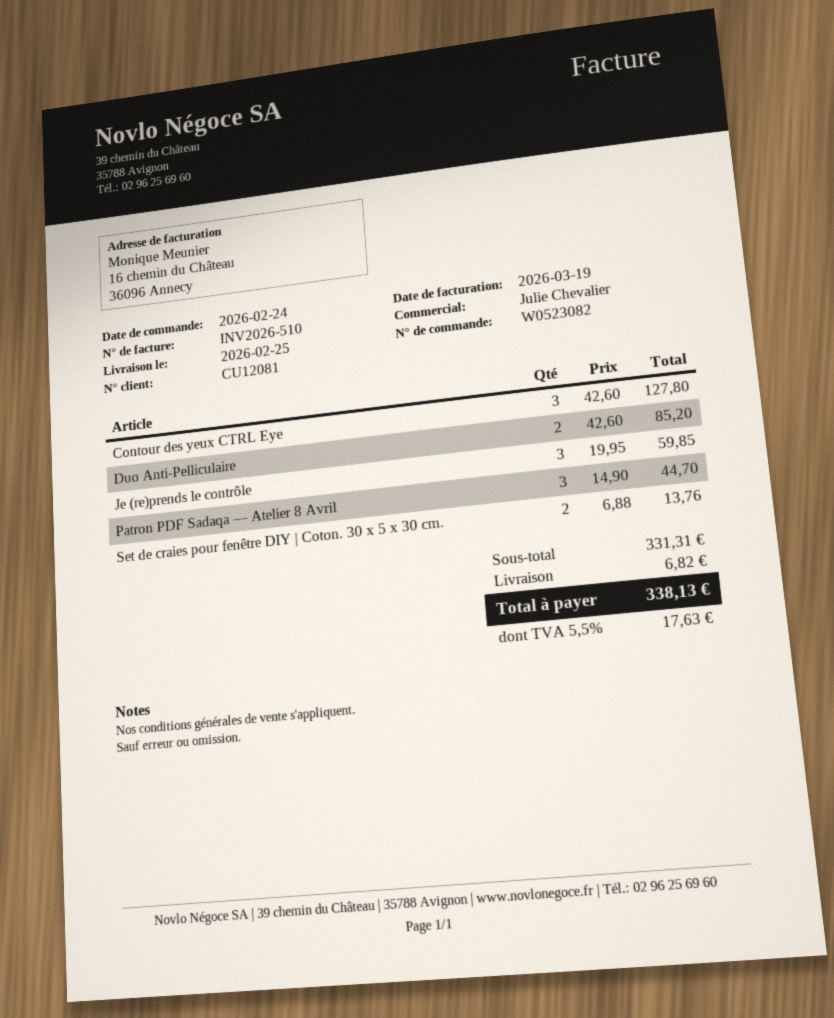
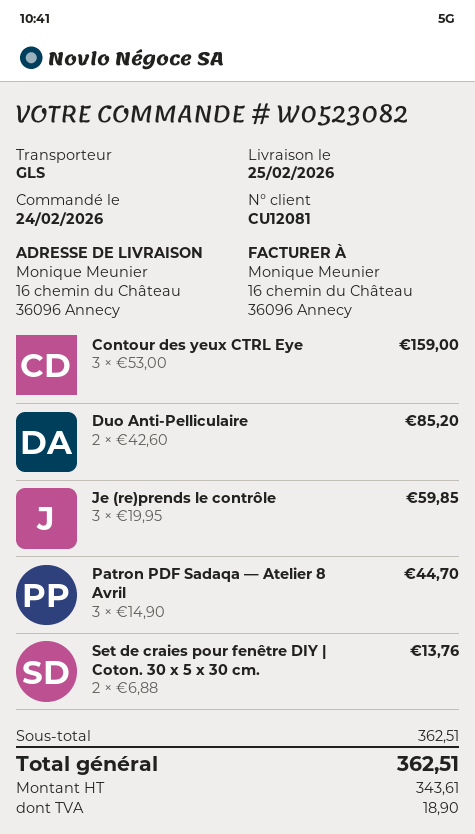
Contour des yeux CTRL Eye: 3 x 42.60 = 127.80 -> 3 x 53.00 = 159.00
subtotal: 331.31 -> 362.51
shipping: 6.82 -> none
tax: 17.63 -> 18.90
total: 338.13 -> 362.51

